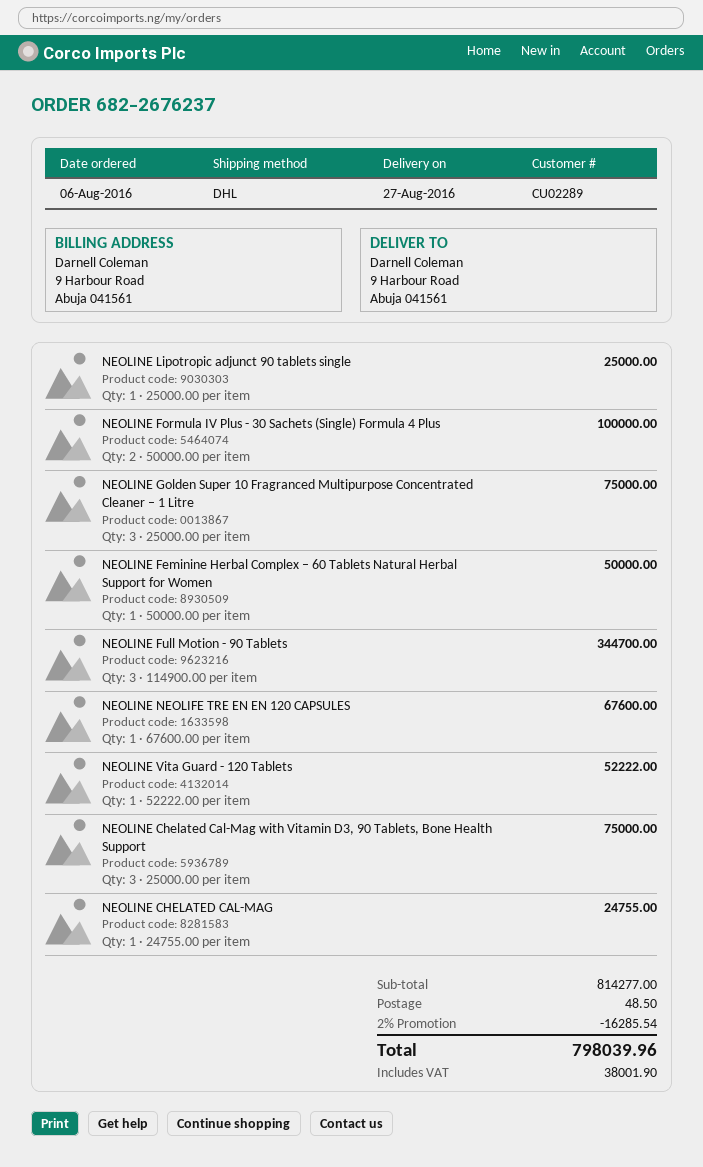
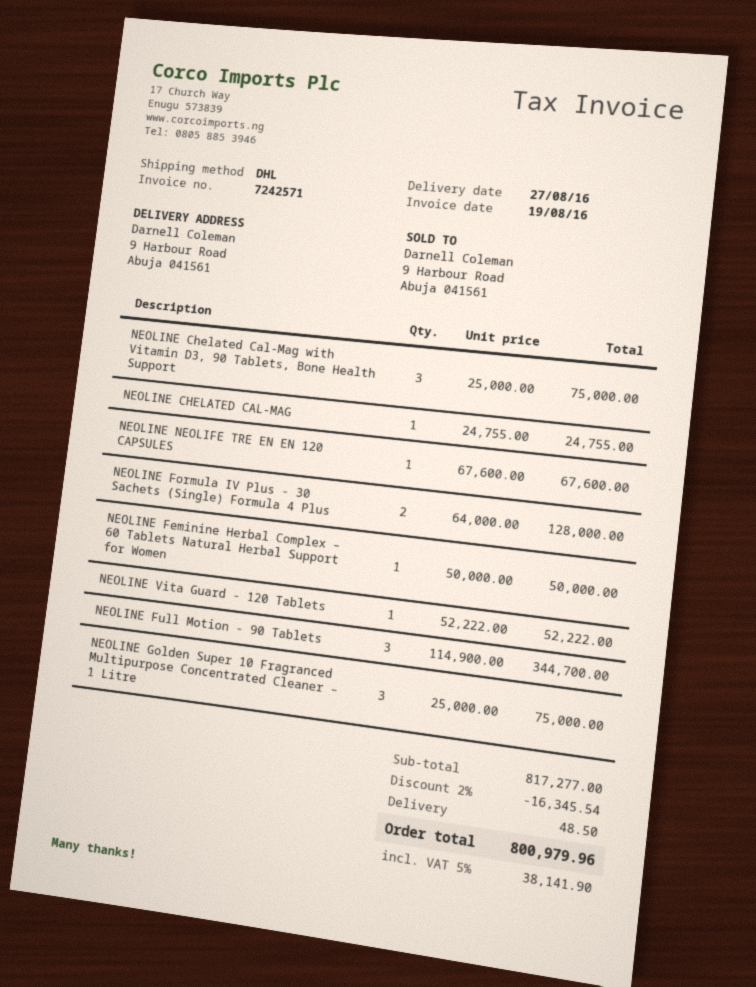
NEOLINE Lipotropic adjunct 90 tablets single: 1 x 25000.00 = 25000.00 -> none
NEOLINE Formula IV Plus - 30 Sachets (Single) Formula 4 Plus: 2 x 50000.00 = 100000.00 -> 2 x 64000.00 = 128000.00
subtotal: 814277.00 -> 817277.00
discount: 2% = 16285.54 -> 2% = 16345.54
tax: 38001.90 -> 38141.90
total: 798039.96 -> 800979.96

